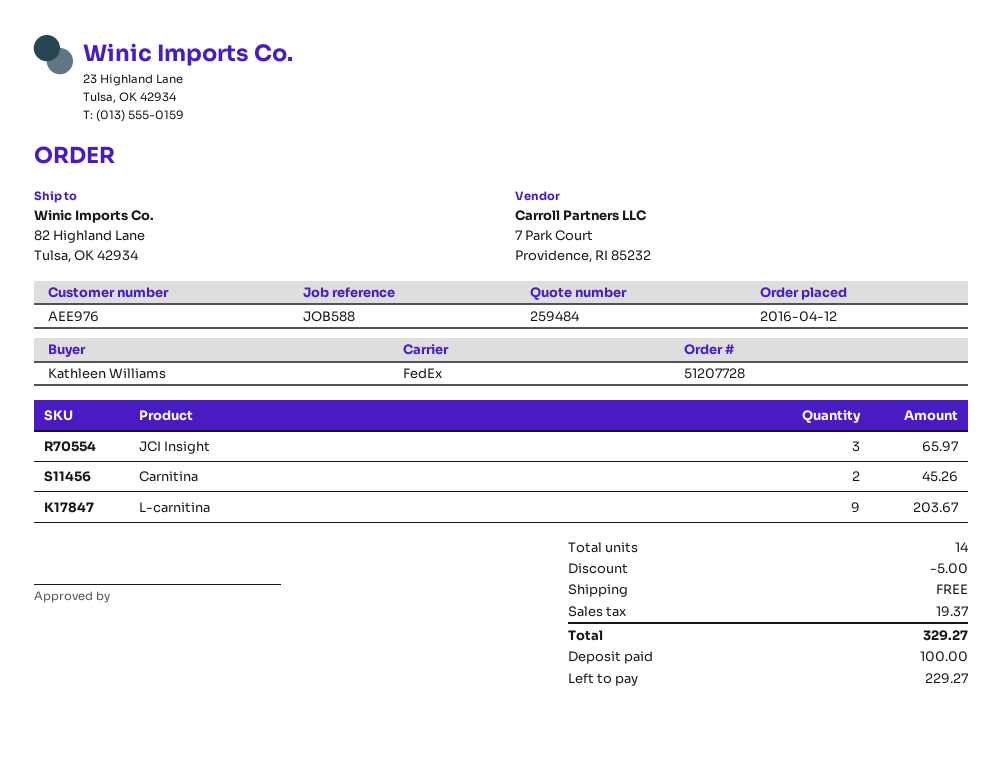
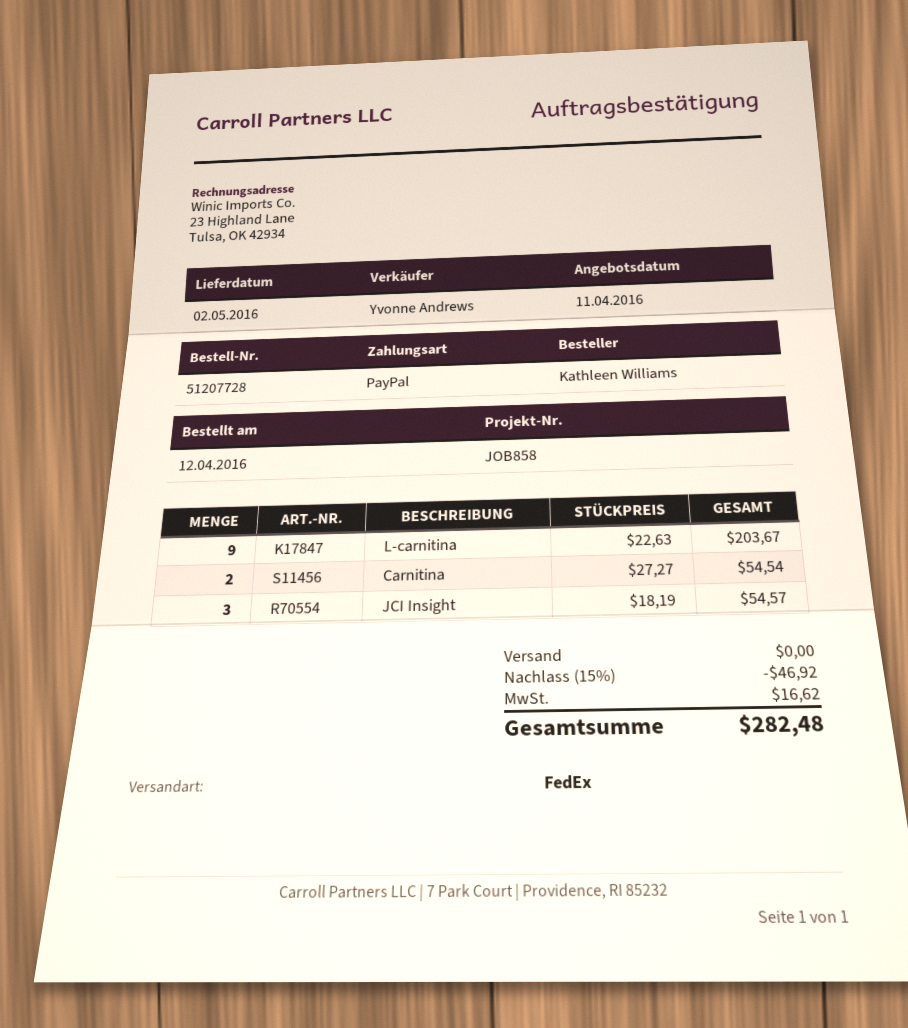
reference: JOB588 -> JOB858
JCI Insight: 3 for 65.97 -> 3 for 54.57
Carnitina: 2 for 45.26 -> 2 for 54.54
discount: 5.00 -> 46.92
tax: 19.37 -> 16.62
total: 329.27 -> 282.48

